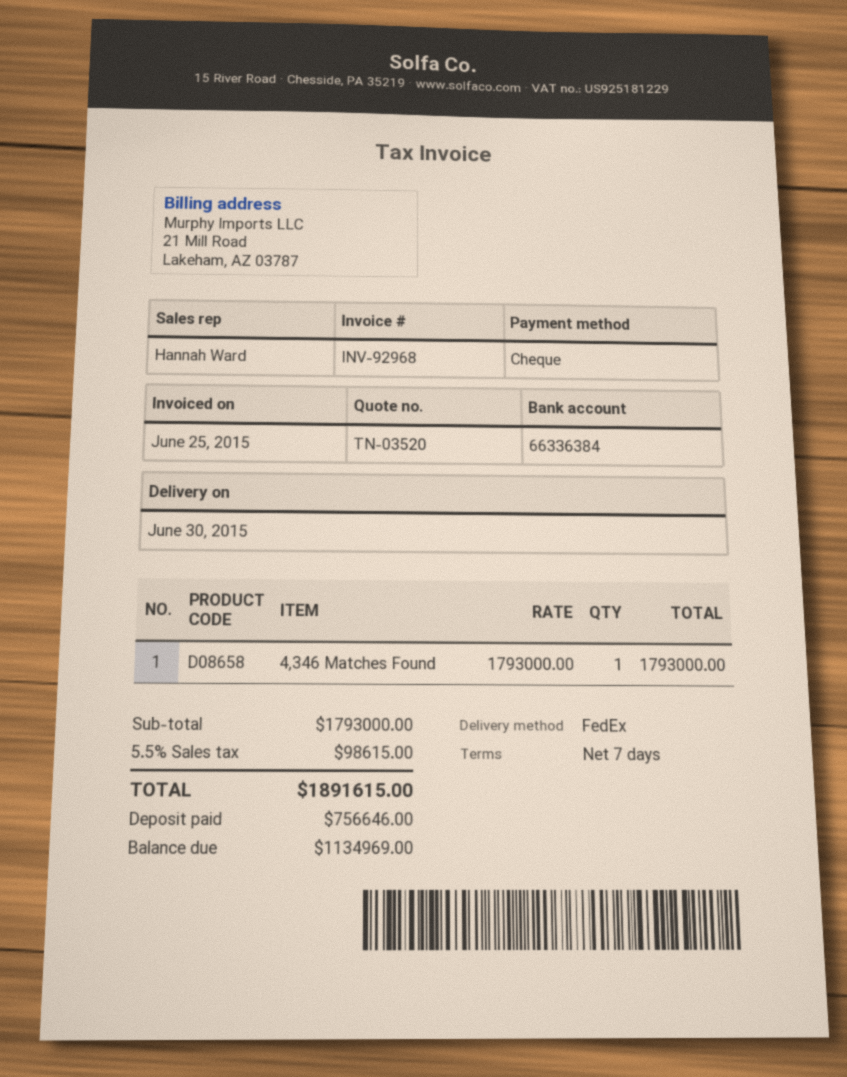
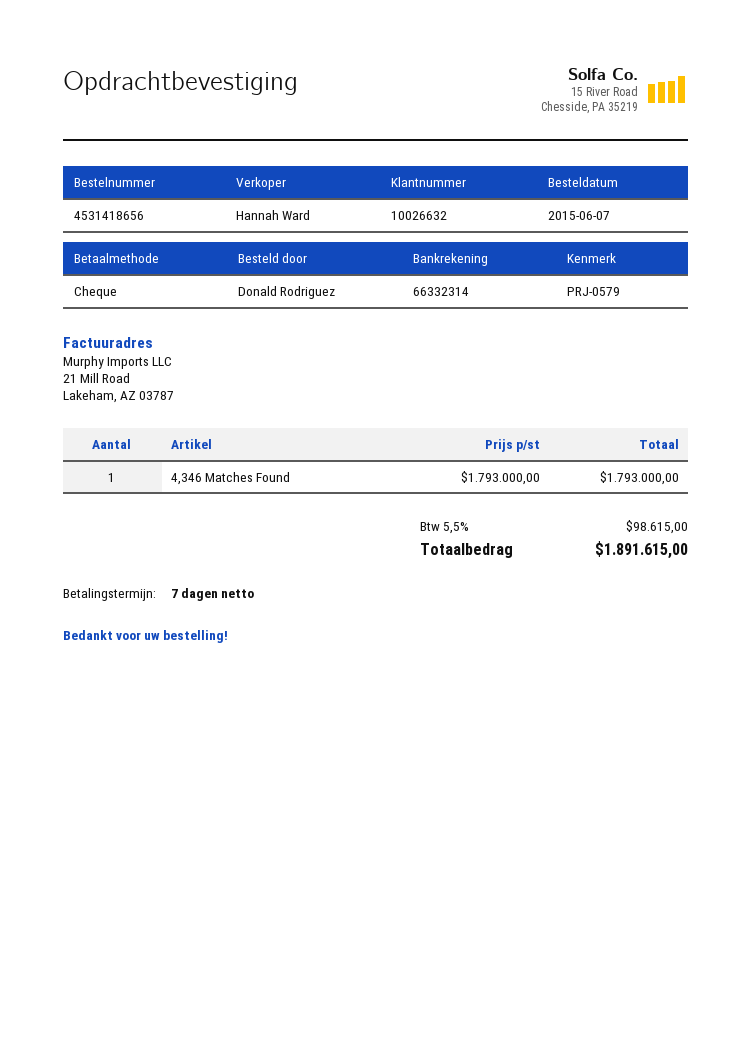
bank account: 66336384 -> 66332314

